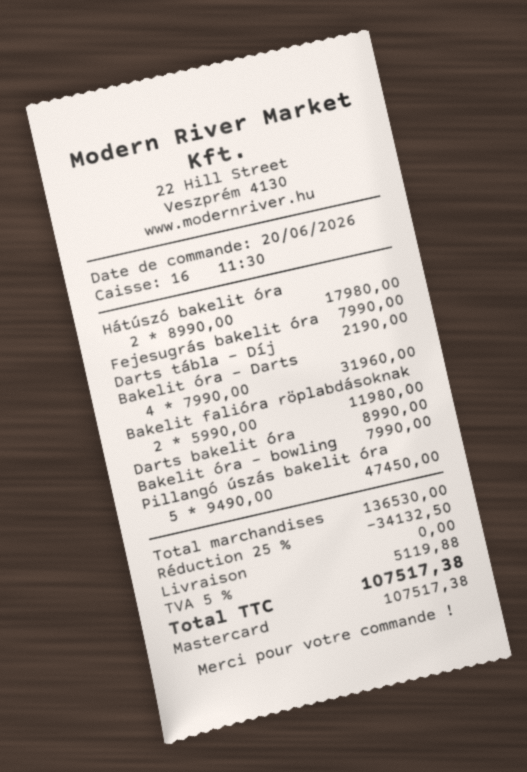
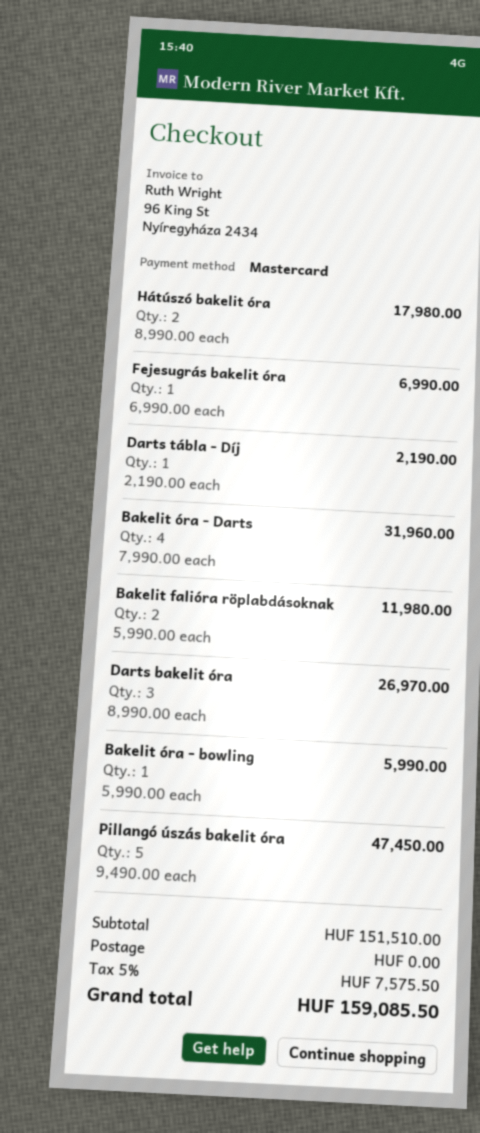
Fejesugrás bakelit óra: 1 x 7990.00 = 7990.00 -> 1 x 6990.00 = 6990.00
Darts bakelit óra: 1 x 8990.00 = 8990.00 -> 3 x 8990.00 = 26970.00
Bakelit óra - bowling: 1 x 7990.00 = 7990.00 -> 1 x 5990.00 = 5990.00
subtotal: 136530.00 -> 151510.00
discount: 25% = 34132.50 -> none
tax: 5% = 5119.88 -> 5% = 7575.50
total: 107517.38 -> 159085.50

